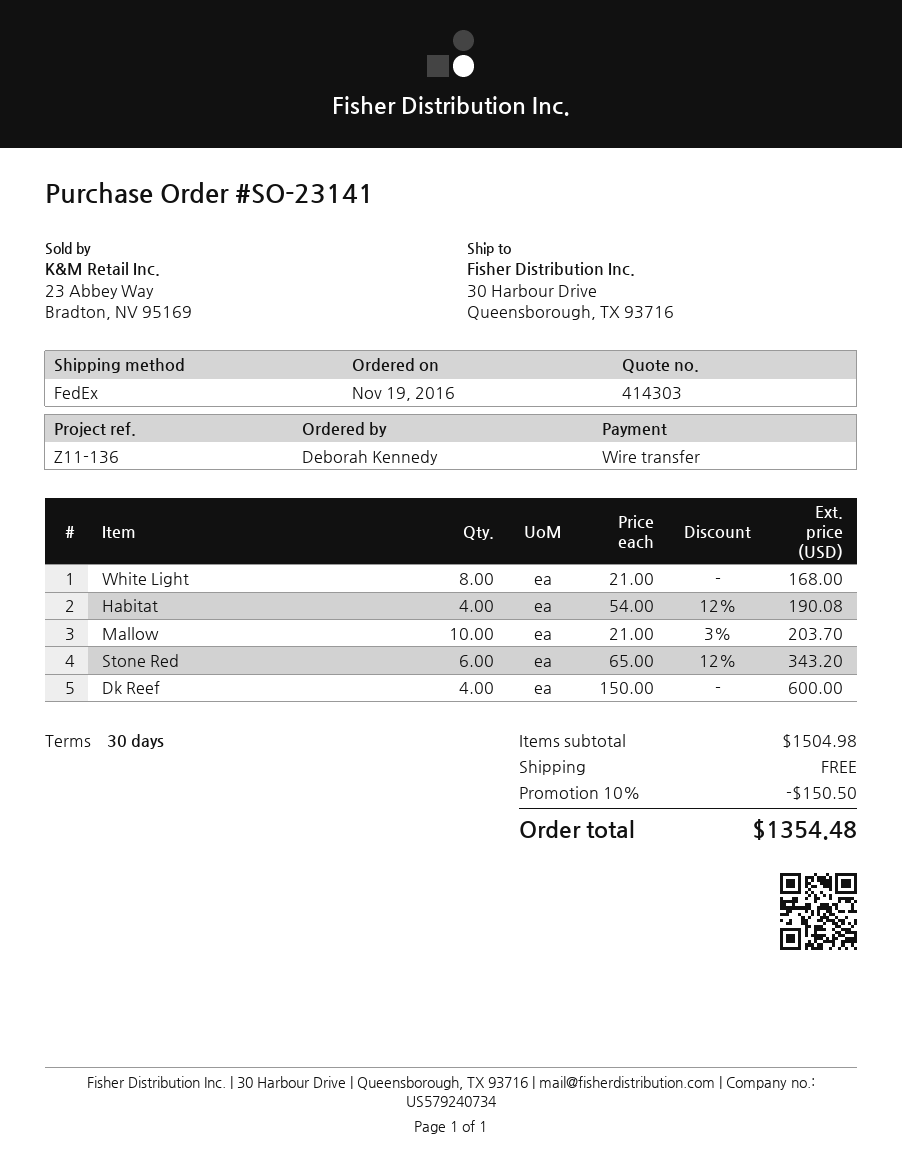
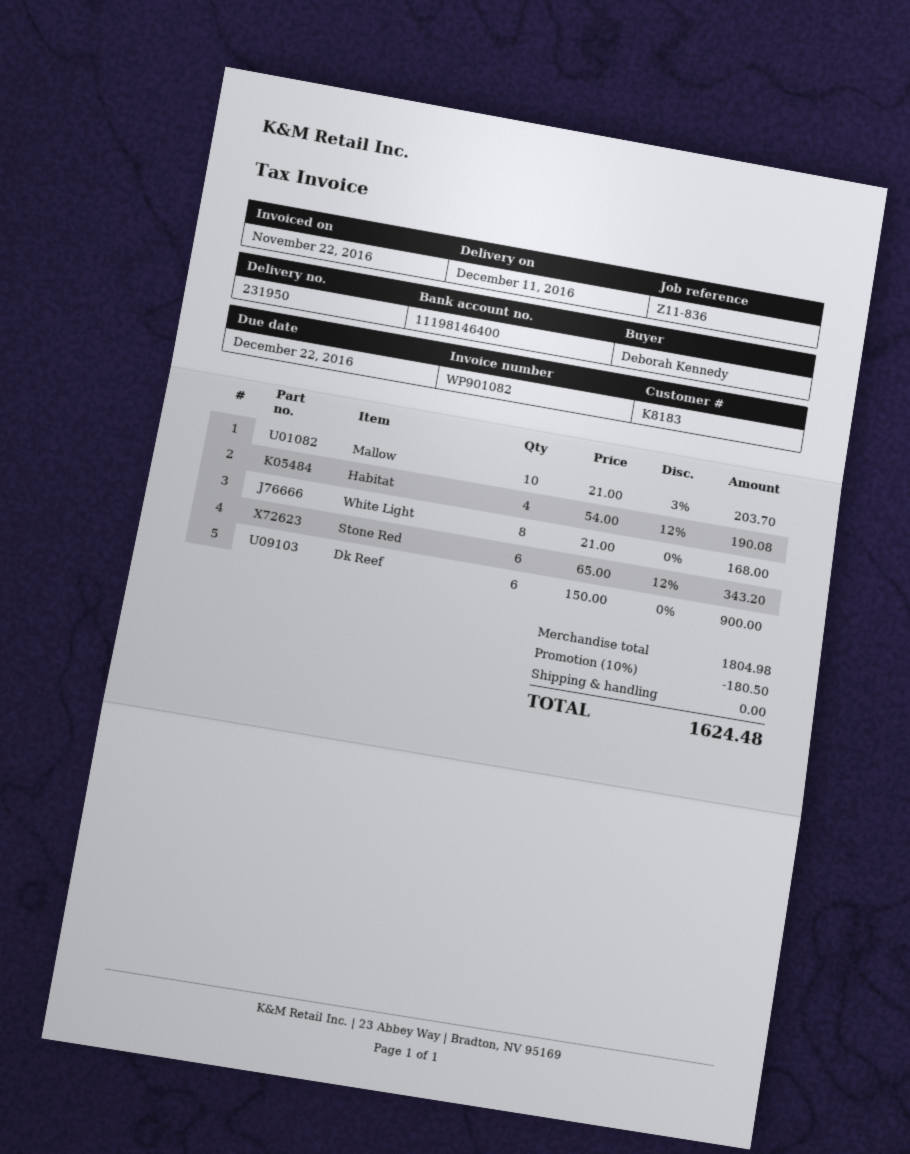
reference: Z11-136 -> Z11-836
Dk Reef: 4 x 150.00 = 600.00 -> 6 x 150.00 = 900.00
subtotal: 1504.98 -> 1804.98
discount: 10% = 150.50 -> 10% = 180.50
total: 1354.48 -> 1624.48

